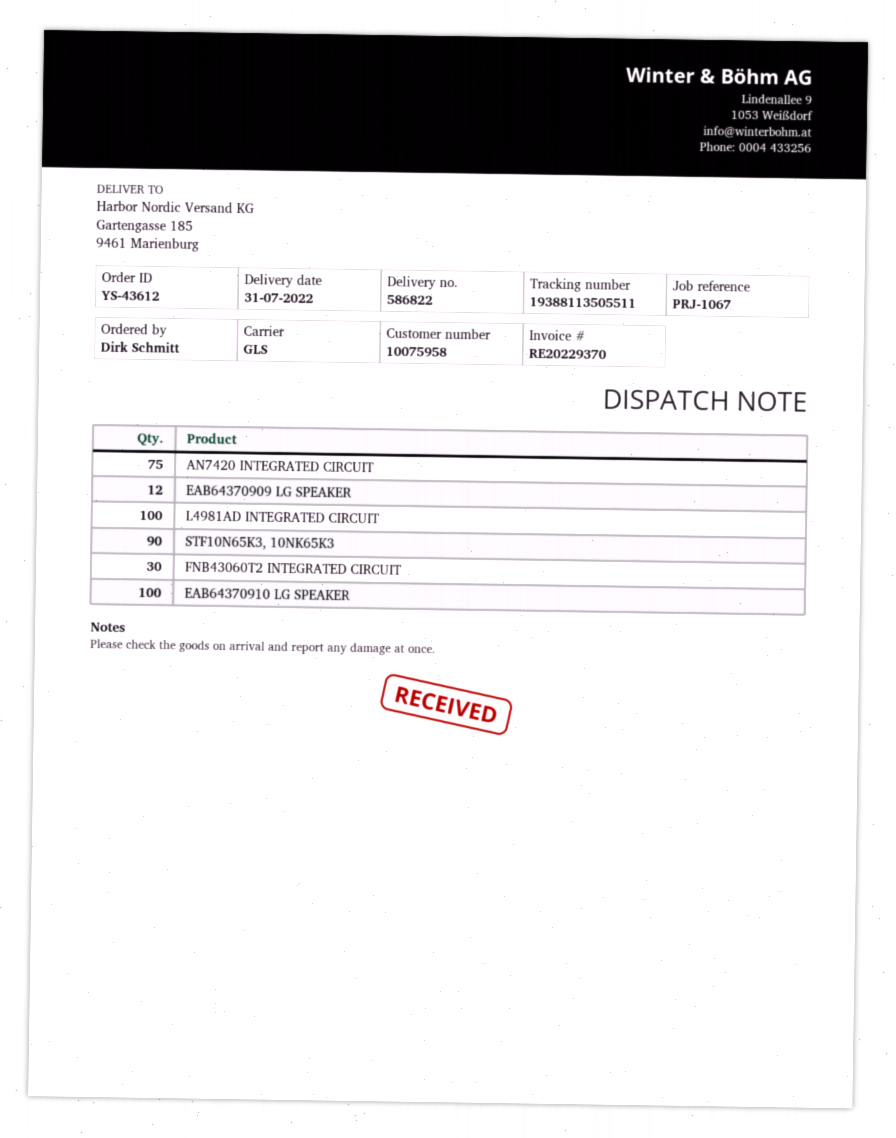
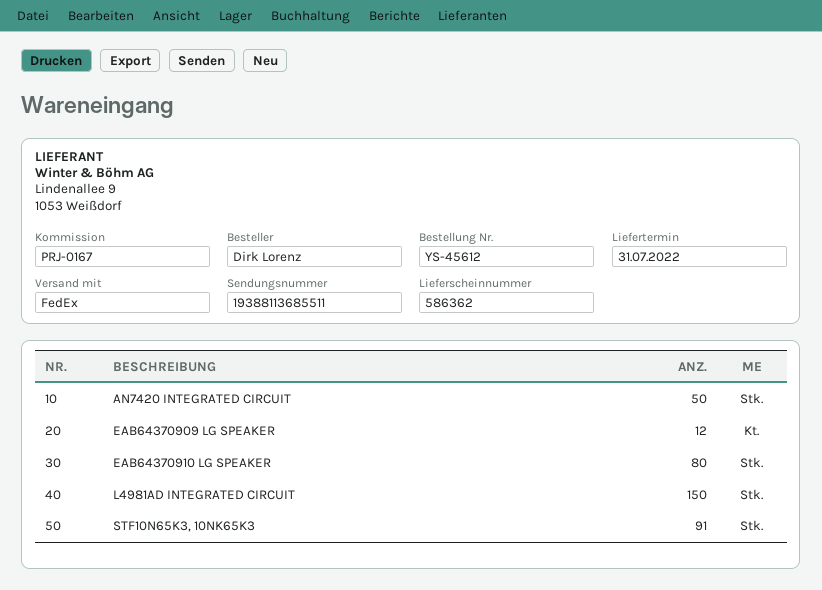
order number: YS-43612 -> YS-45612
delivery note number: 586822 -> 586362
reference: PRJ-1067 -> PRJ-0167
ordered by: Dirk Schmitt -> Dirk Lorenz
shipping method: GLS -> FedEx
tracking number: 19388113505511 -> 19388113685511
AN7420 INTEGRATED CIRCUIT: 75 -> 50
L4981AD INTEGRATED CIRCUIT: 100 -> 150
STF10N65K3, 10NK65K3: 90 -> 91
FNB43060T2 INTEGRATED CIRCUIT: 30 -> none
EAB64370910 LG SPEAKER: 100 -> 80

